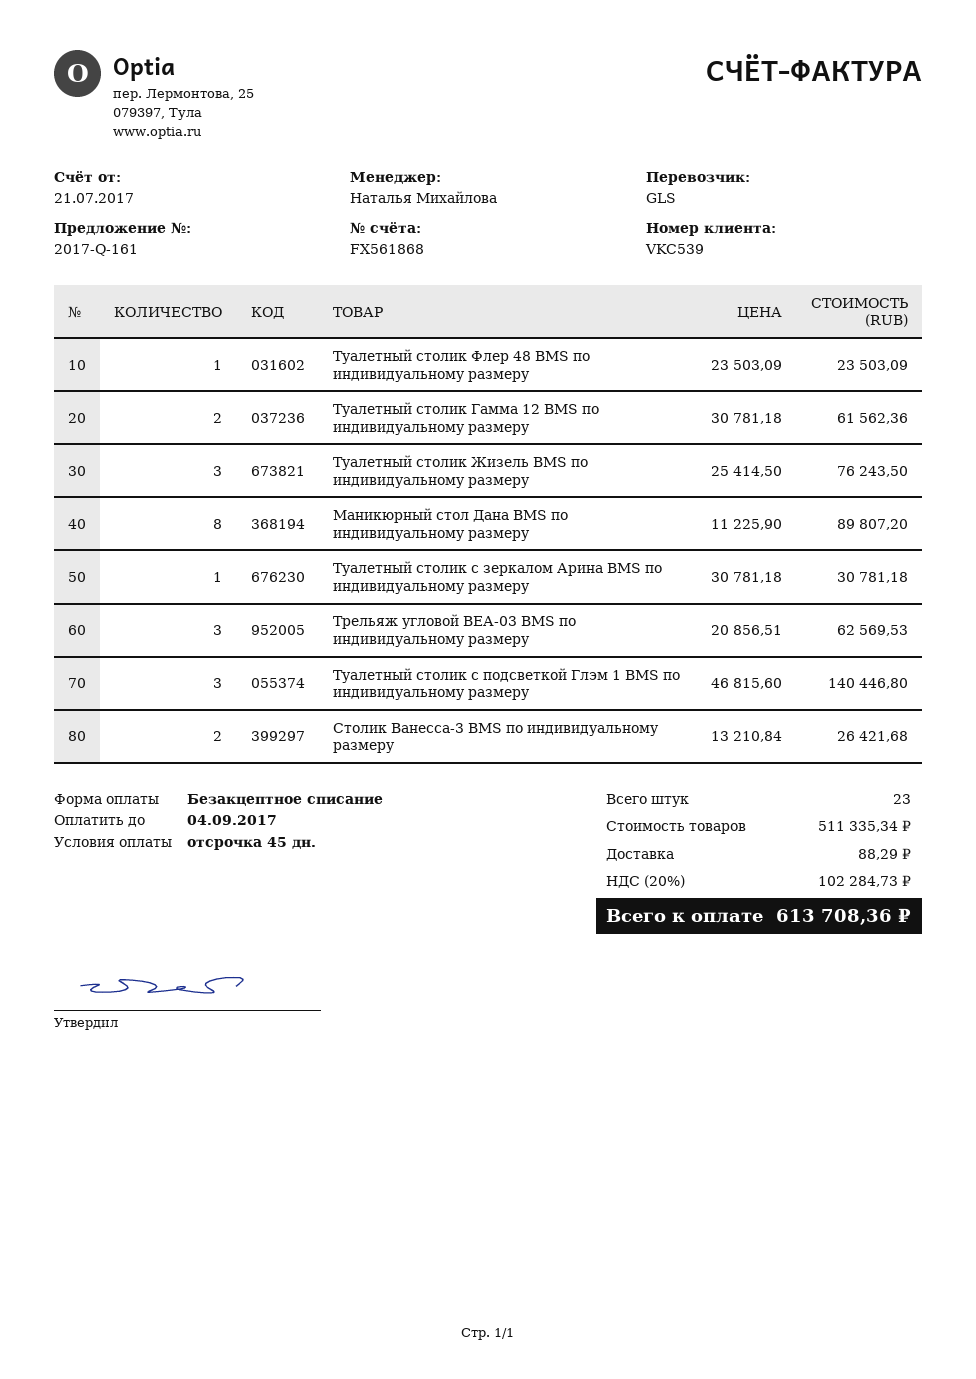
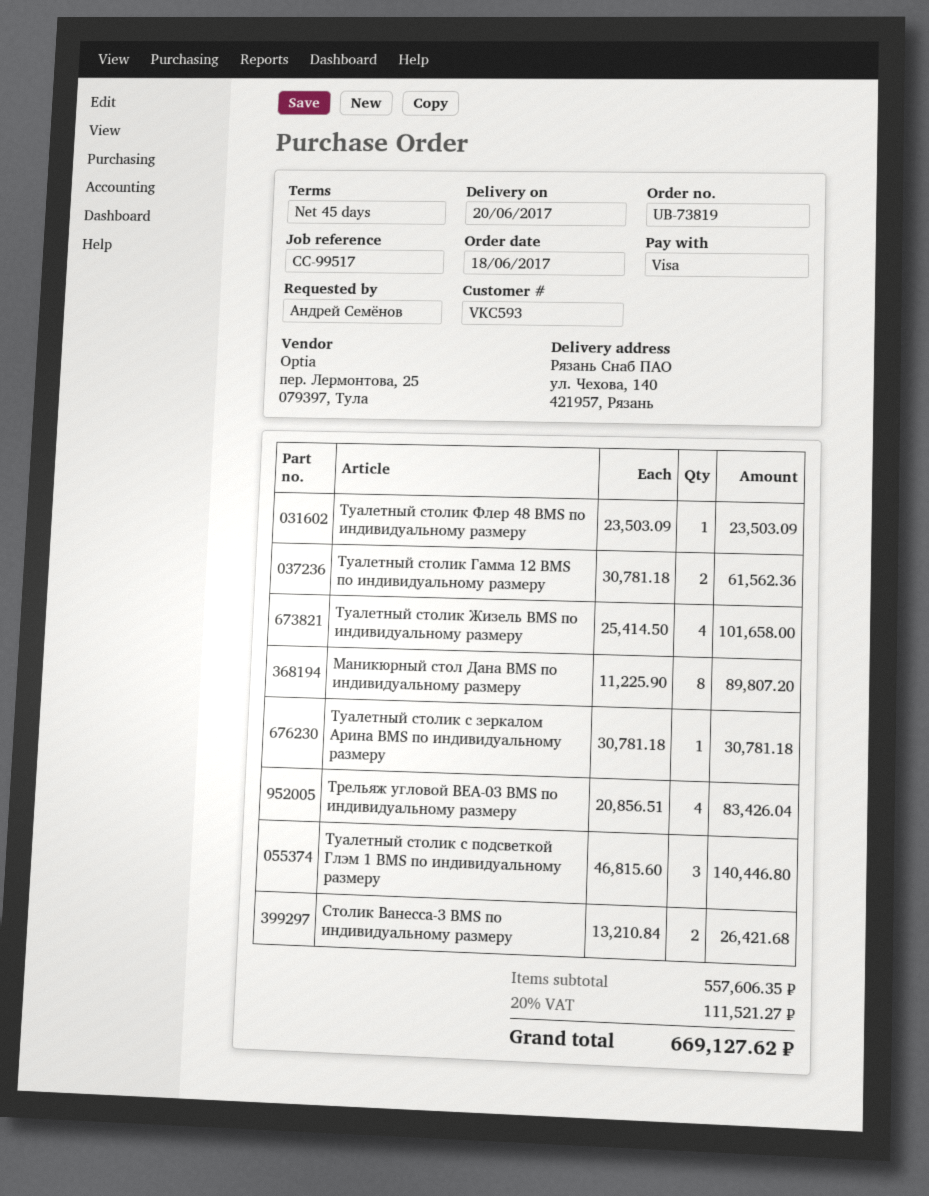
customer number: VKC539 -> VKC593
payment method: direct debit -> Visa
Туалетный столик Жизель BMS по индивидуальному размеру: 3 x 25414.50 = 76243.50 -> 4 x 25414.50 = 101658.00
Трельяж угловой ВЕА-03 BMS по индивидуальному размеру: 3 x 20856.51 = 62569.53 -> 4 x 20856.51 = 83426.04
subtotal: 511335.34 -> 557606.35
shipping: 88.29 -> none
tax: 20% = 102284.73 -> 20% = 111521.27
total: 613708.36 -> 669127.62

